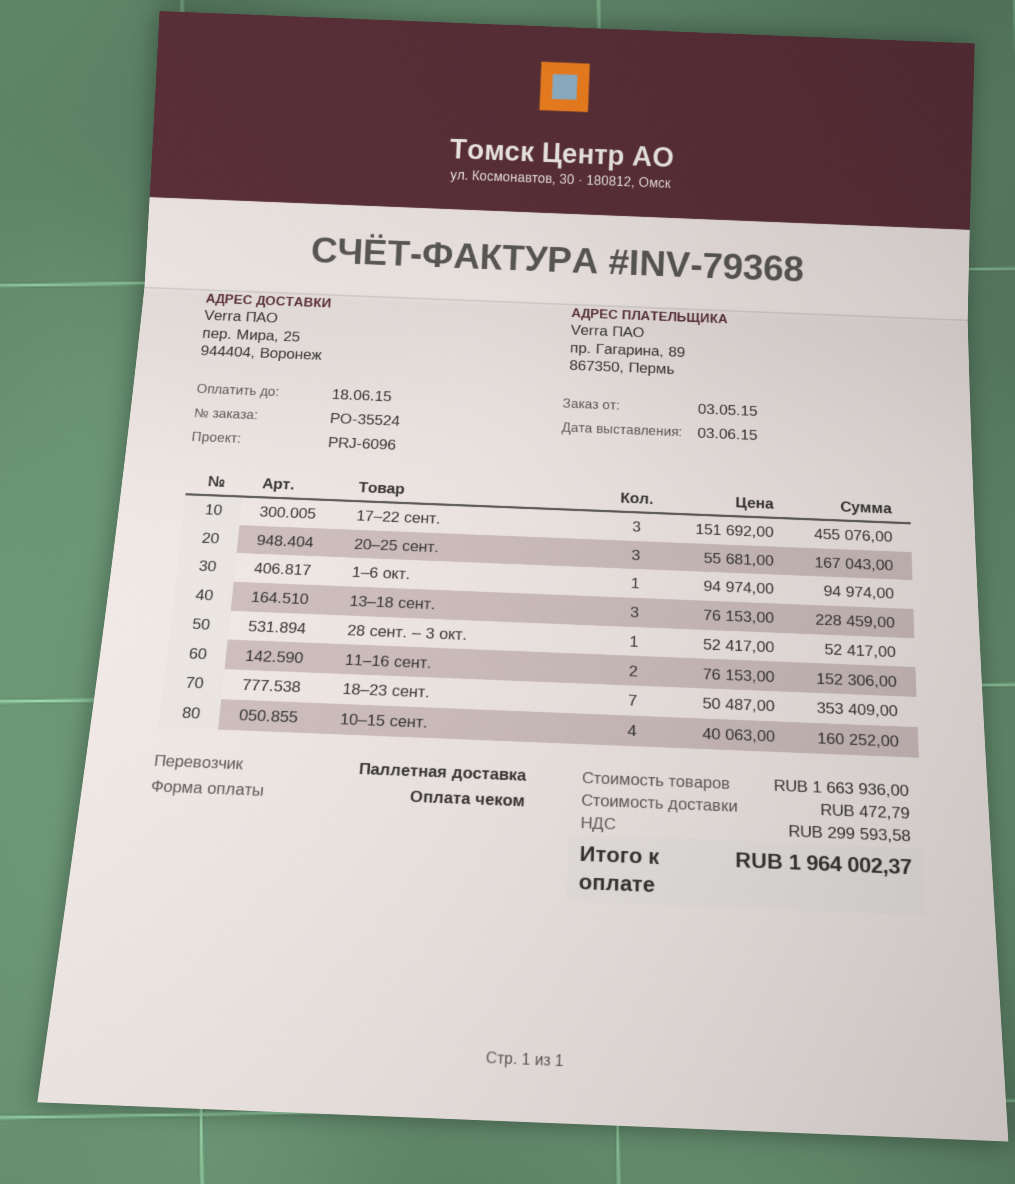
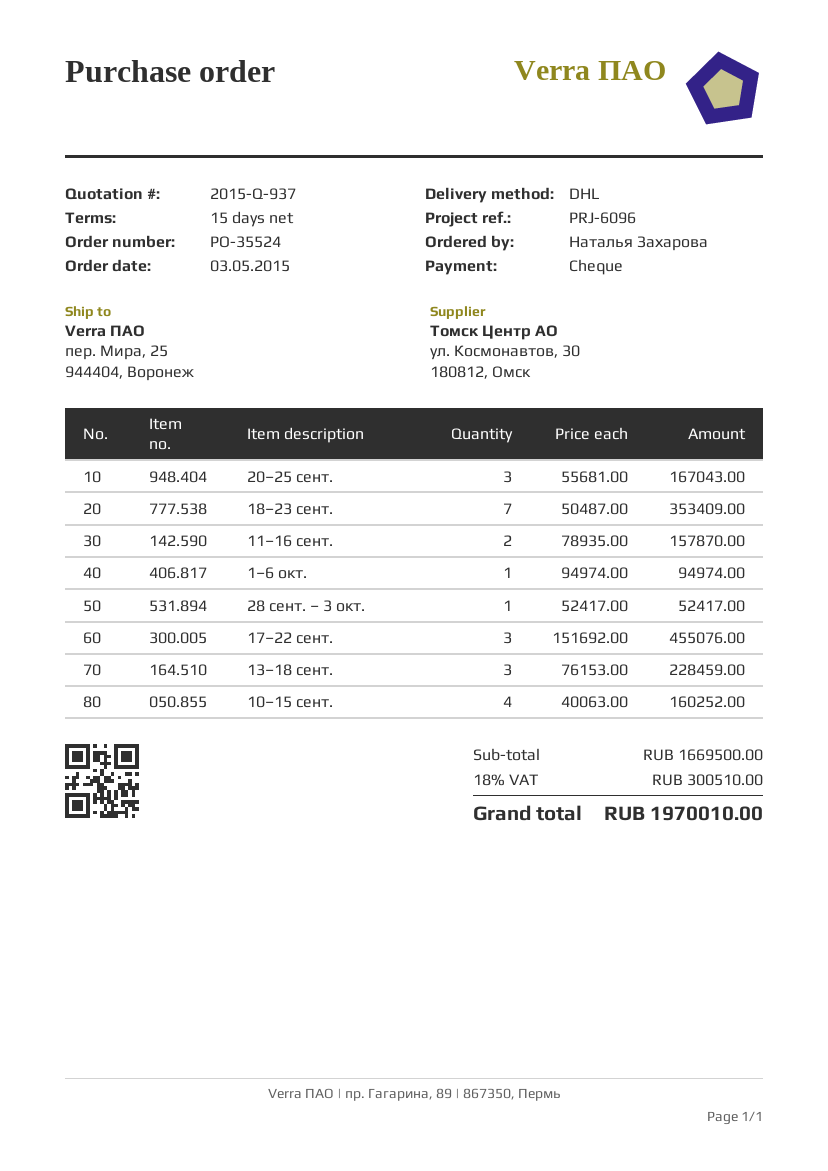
shipping method: pallet freight -> DHL
11–16 сент.: 2 x 76153.00 = 152306.00 -> 2 x 78935.00 = 157870.00
subtotal: 1663936.00 -> 1669500.00
shipping: 472.79 -> none
tax: 299593.58 -> 300510.00
total: 1964002.37 -> 1970010.00

